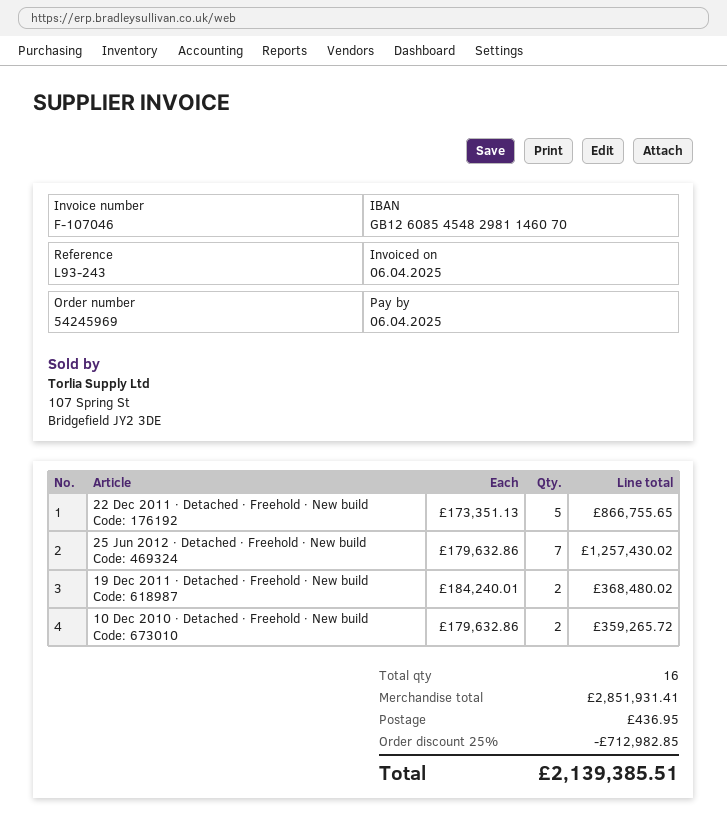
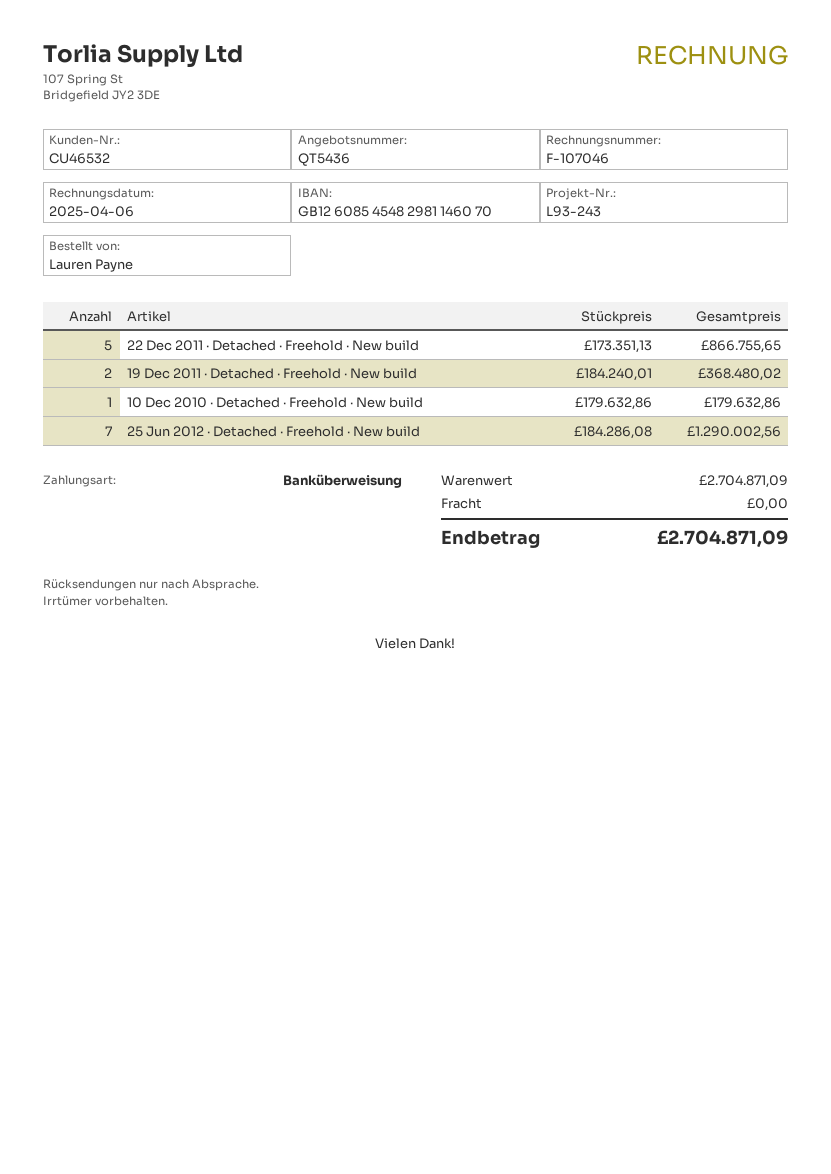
25 Jun 2012 · Detached · Freehold · New build: 7 x 179632.86 = 1257430.02 -> 7 x 184286.08 = 1290002.56
10 Dec 2010 · Detached · Freehold · New build: 2 x 179632.86 = 359265.72 -> 1 x 179632.86 = 179632.86
subtotal: 2851931.41 -> 2704871.09
discount: 25% = 712982.85 -> none
shipping: 436.95 -> 0.00
total: 2139385.51 -> 2704871.09

